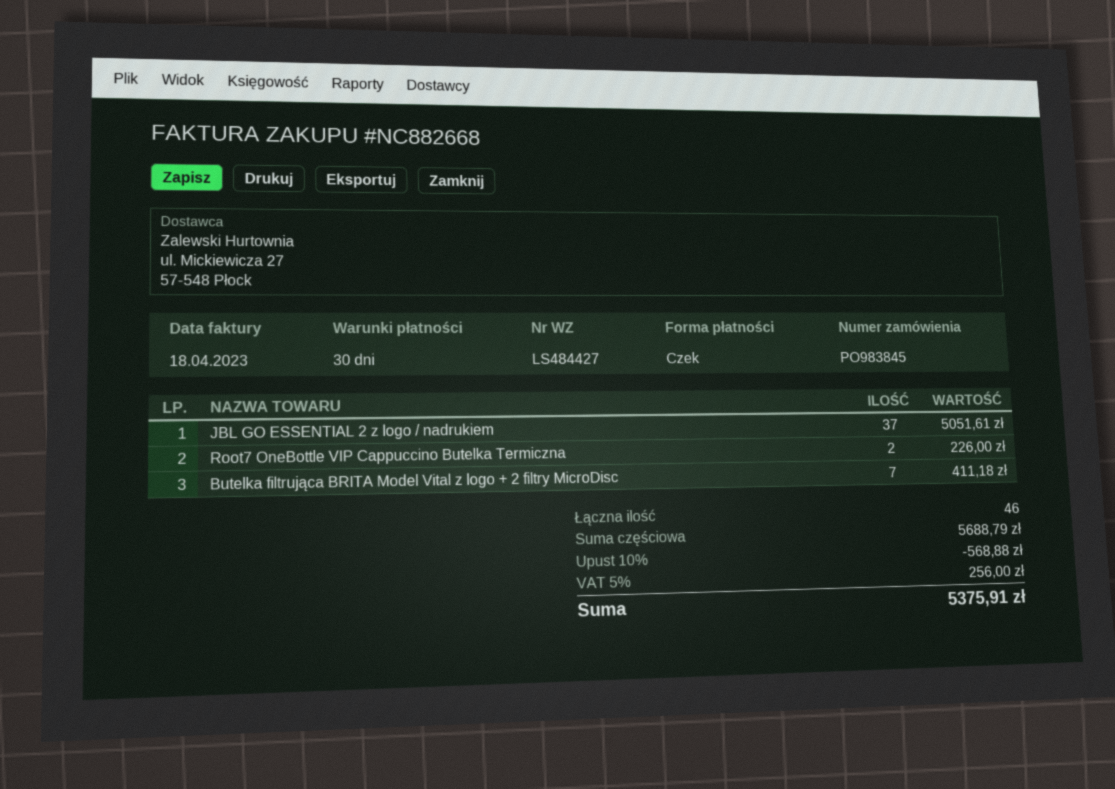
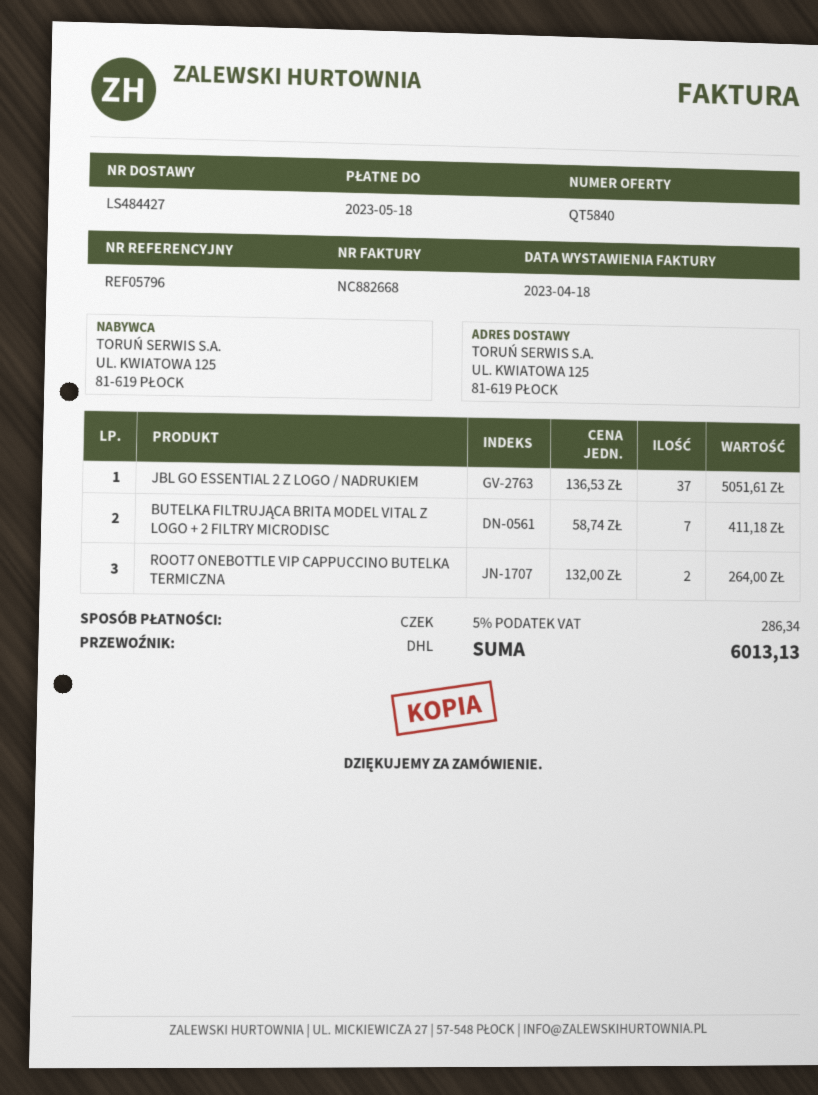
Root7 OneBottle VIP Cappuccino Butelka Termiczna: 2 for 226.00 -> 2 for 264.00
discount: 10% = 568.88 -> none
tax: 5% = 256.00 -> 5% = 286.34
total: 5375.91 -> 6013.13

